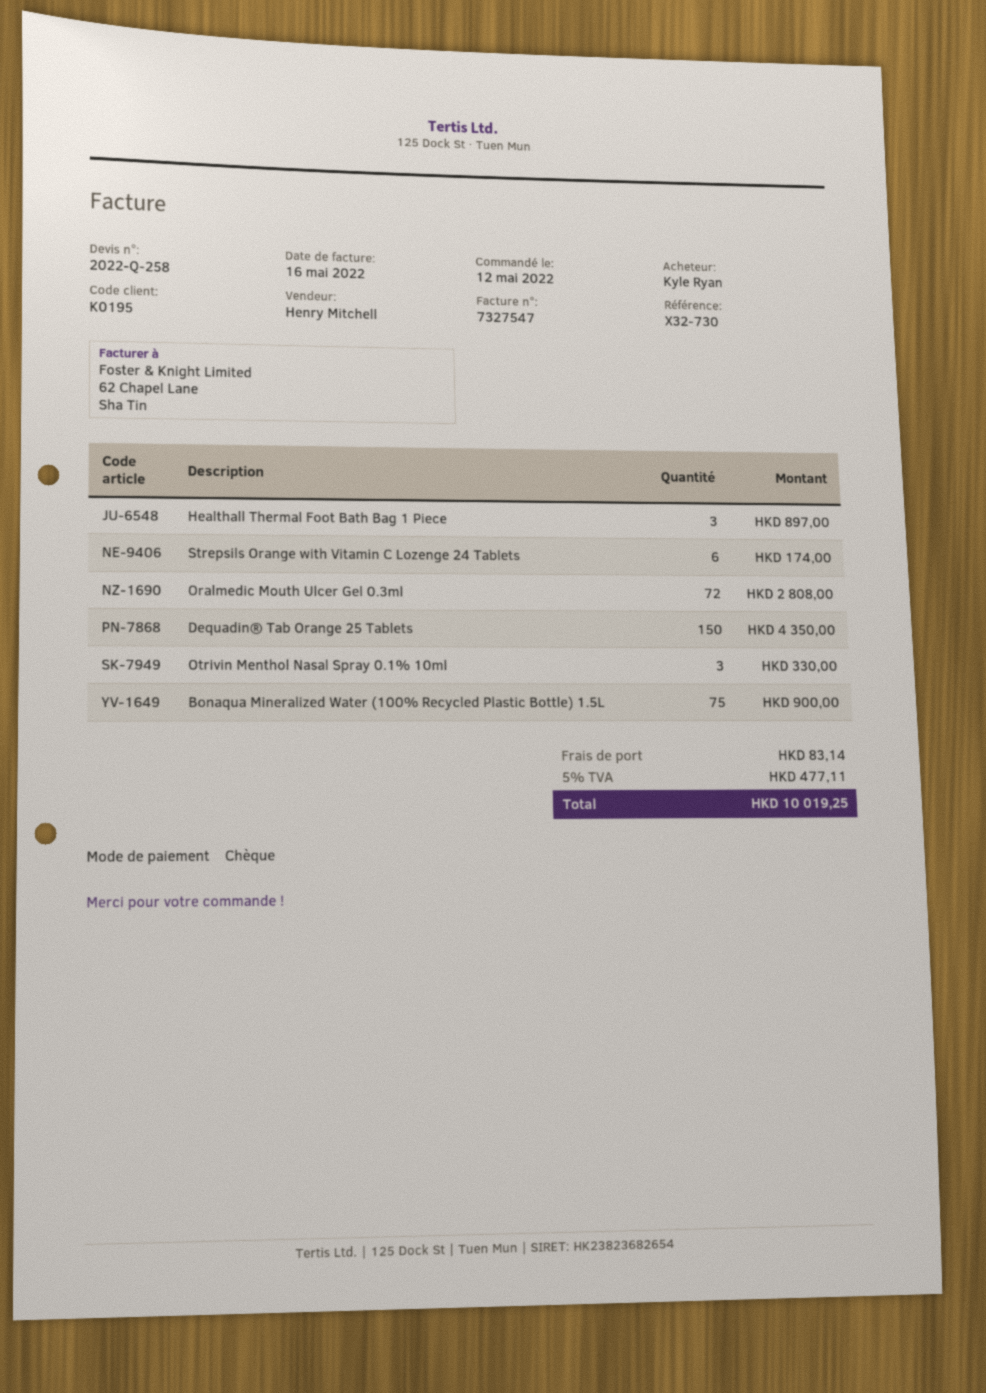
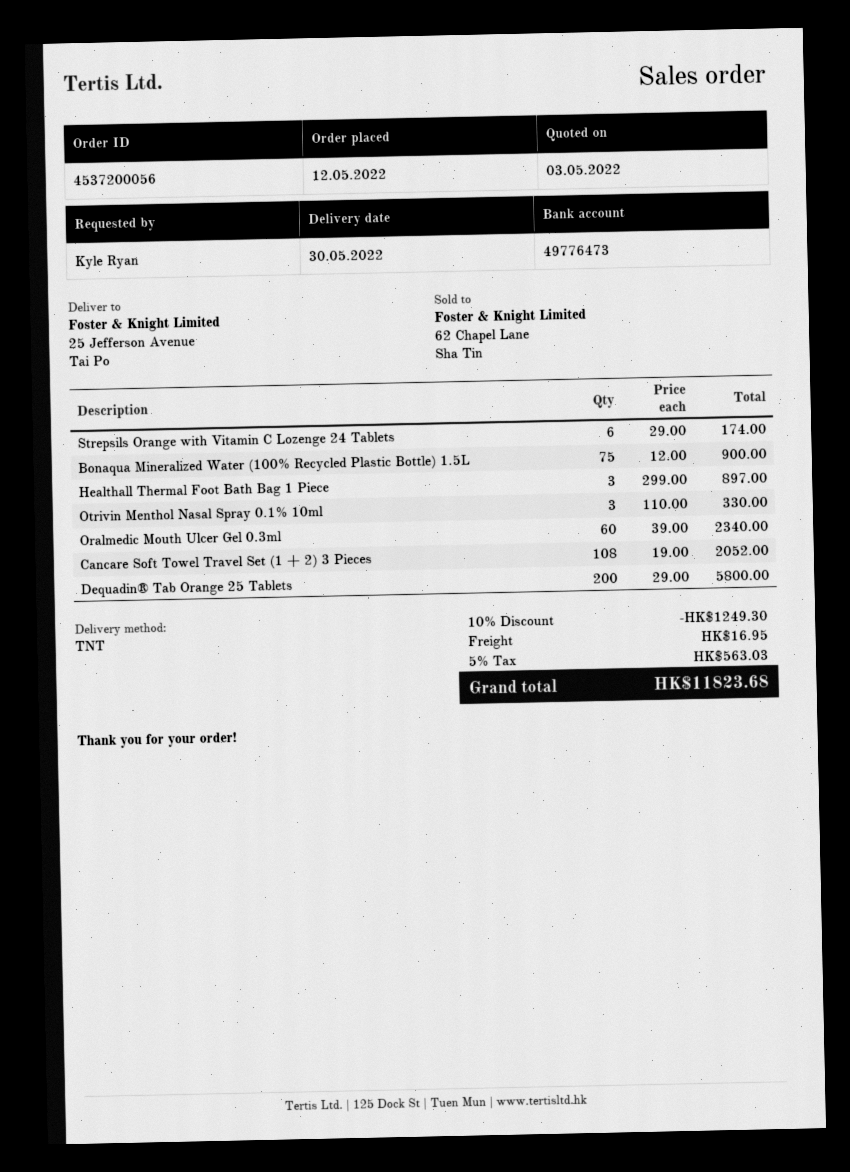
Oralmedic Mouth Ulcer Gel 0.3ml: 72 for 2808.00 -> 60 for 2340.00
Dequadin® Tab Orange 25 Tablets: 150 for 4350.00 -> 200 for 5800.00
Cancare Soft Towel Travel Set (1 + 2) 3 Pieces: none -> 108 for 2052.00
discount: none -> 10% = 1249.30
shipping: 83.14 -> 16.95
tax: 5% = 477.11 -> 5% = 563.03
total: 10019.25 -> 11823.68

